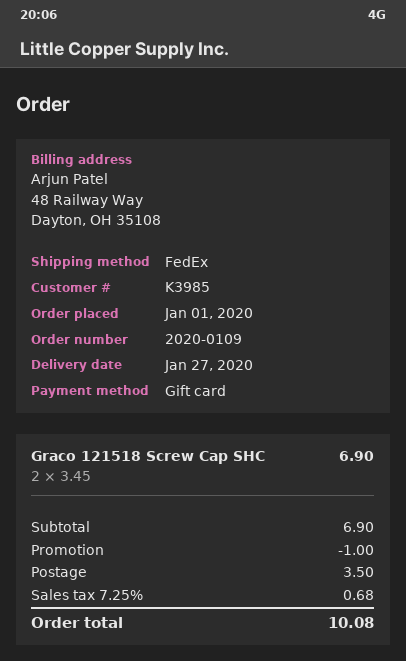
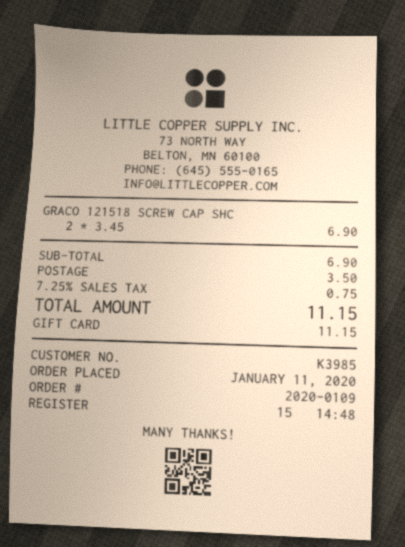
order date: 2020-01-01 -> 2020-01-11
discount: 1.00 -> none
tax: 7.25% = 0.68 -> 7.25% = 0.75
total: 10.08 -> 11.15

